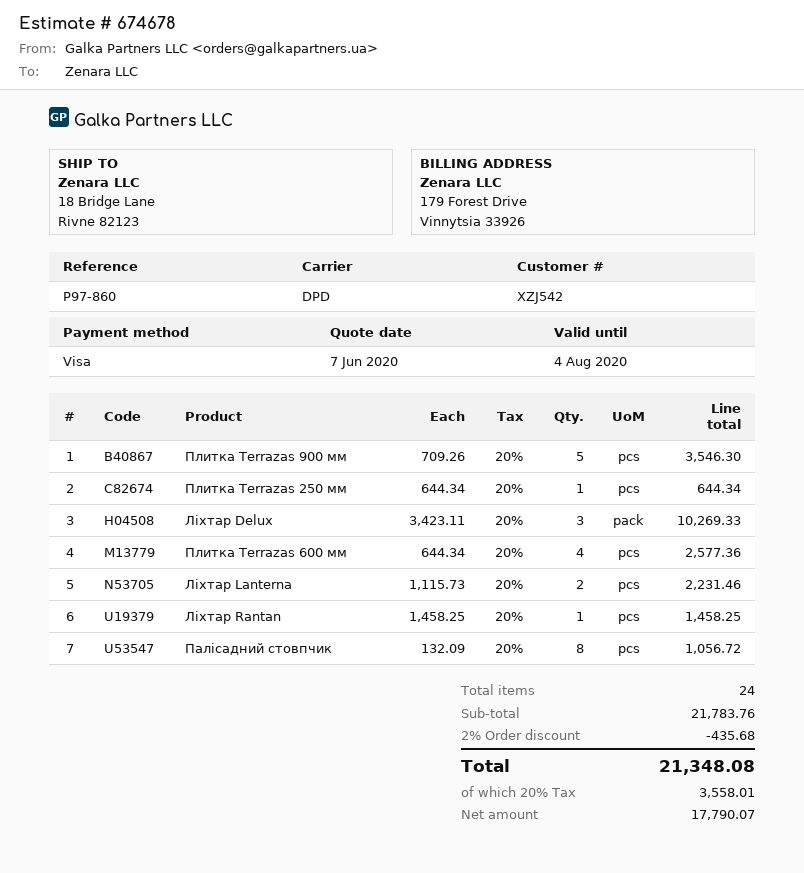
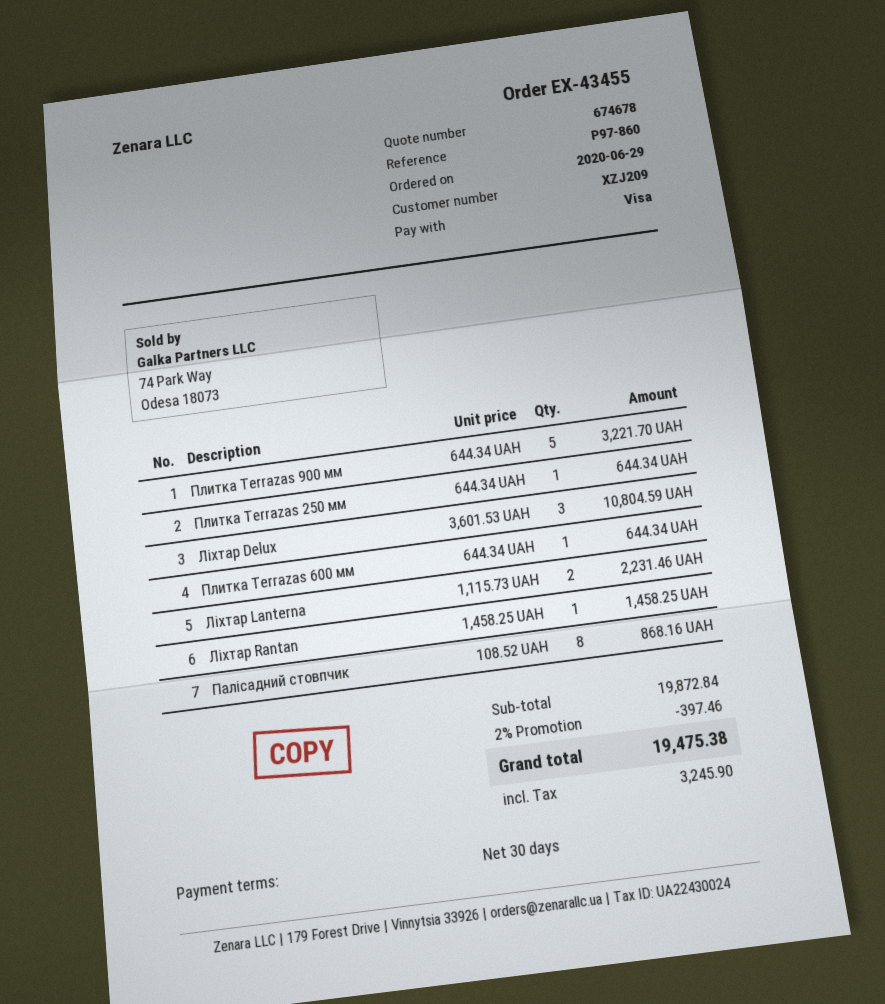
customer number: XZJ542 -> XZJ209
Плитка Terrazas 900 мм: 5 x 709.26 = 3546.30 -> 5 x 644.34 = 3221.70
Ліхтар Delux: 3 x 3423.11 = 10269.33 -> 3 x 3601.53 = 10804.59
Плитка Terrazas 600 мм: 4 x 644.34 = 2577.36 -> 1 x 644.34 = 644.34
Палісадний стовпчик: 8 x 132.09 = 1056.72 -> 8 x 108.52 = 868.16
subtotal: 21783.76 -> 19872.84
discount: 2% = 435.68 -> 2% = 397.46
tax: 3558.01 -> 3245.90
total: 21348.08 -> 19475.38

